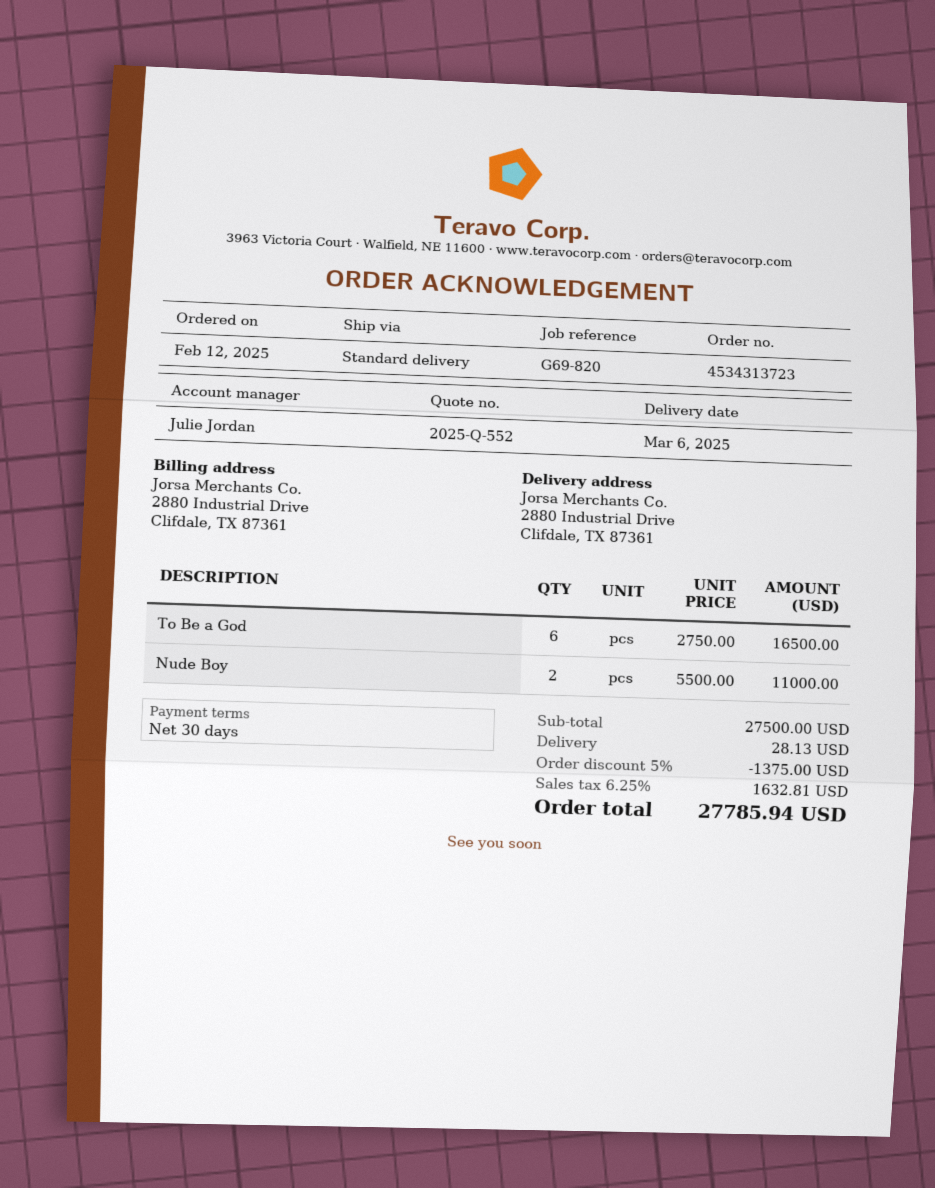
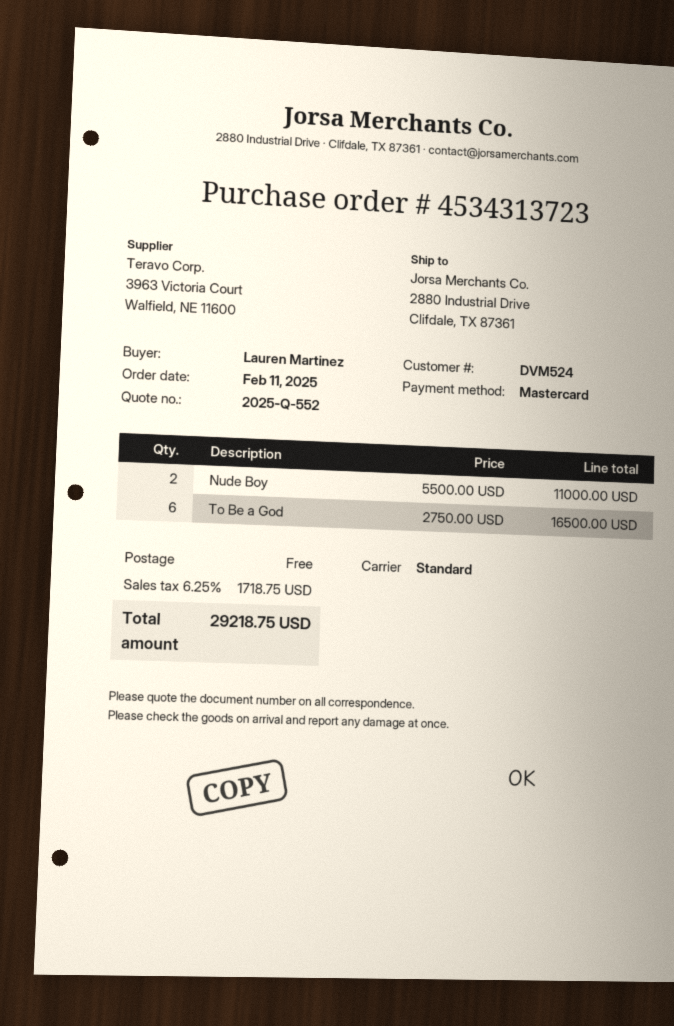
order date: 2025-02-12 -> 2025-02-11
discount: 5% = 1375.00 -> none
shipping: 28.13 -> 0.00
tax: 6.25% = 1632.81 -> 6.25% = 1718.75
total: 27785.94 -> 29218.75

